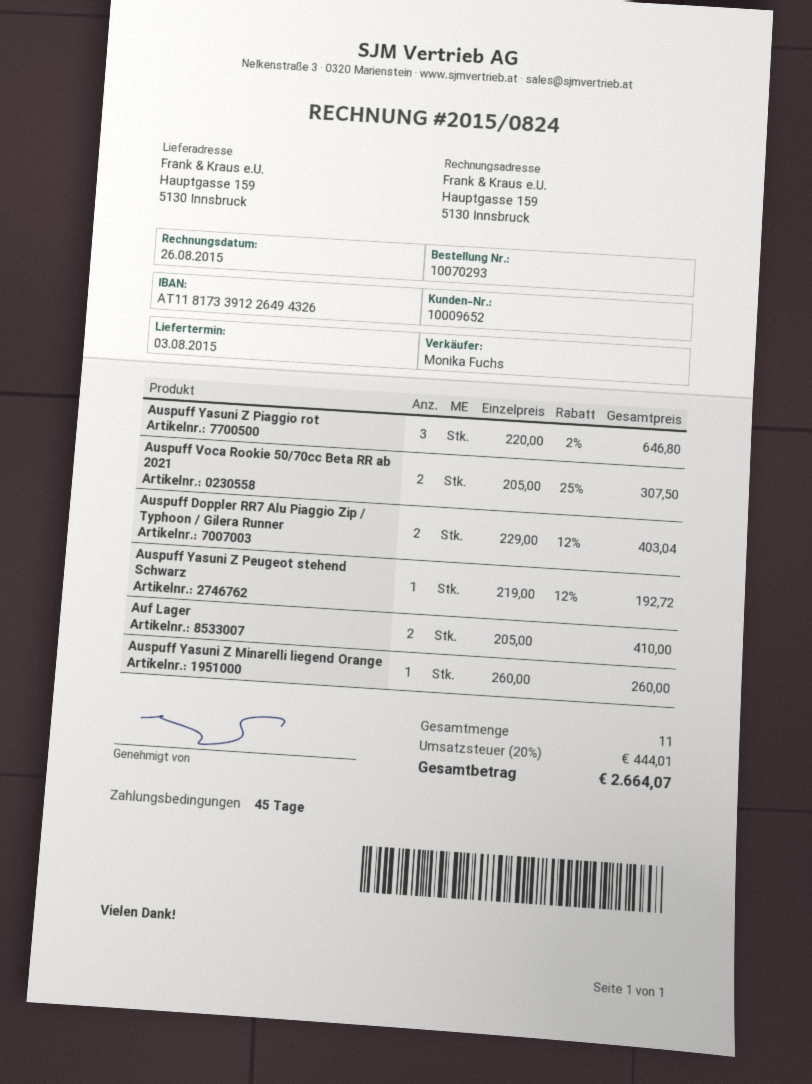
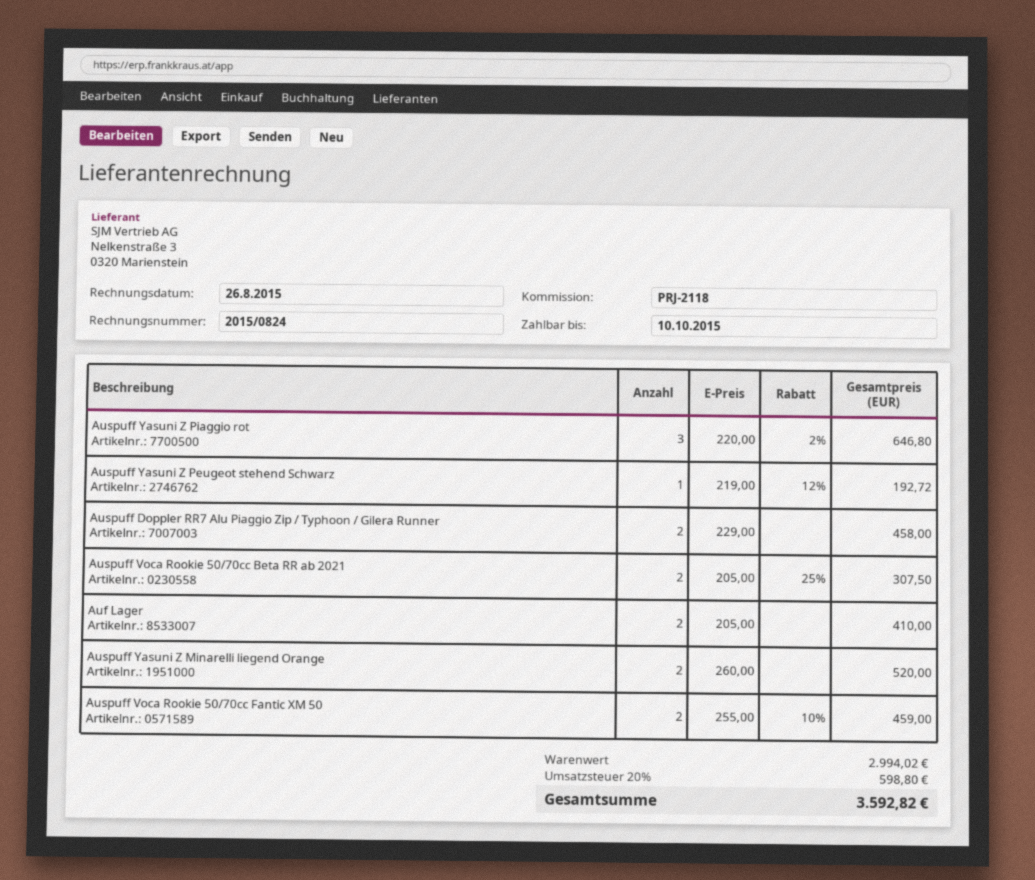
Auspuff Doppler RR7 Alu Piaggio Zip / Typhoon / Gilera Runner: 2 x 229.00 - 12% = 403.04 -> 2 x 229.00 = 458.00
Auspuff Yasuni Z Minarelli liegend Orange: 1 x 260.00 = 260.00 -> 2 x 260.00 = 520.00
Auspuff Voca Rookie 50/70cc Fantic XM 50: none -> 2 x 255.00 - 10% = 459.00
tax: 20% = 444.01 -> 20% = 598.80
total: 2664.07 -> 3592.82

